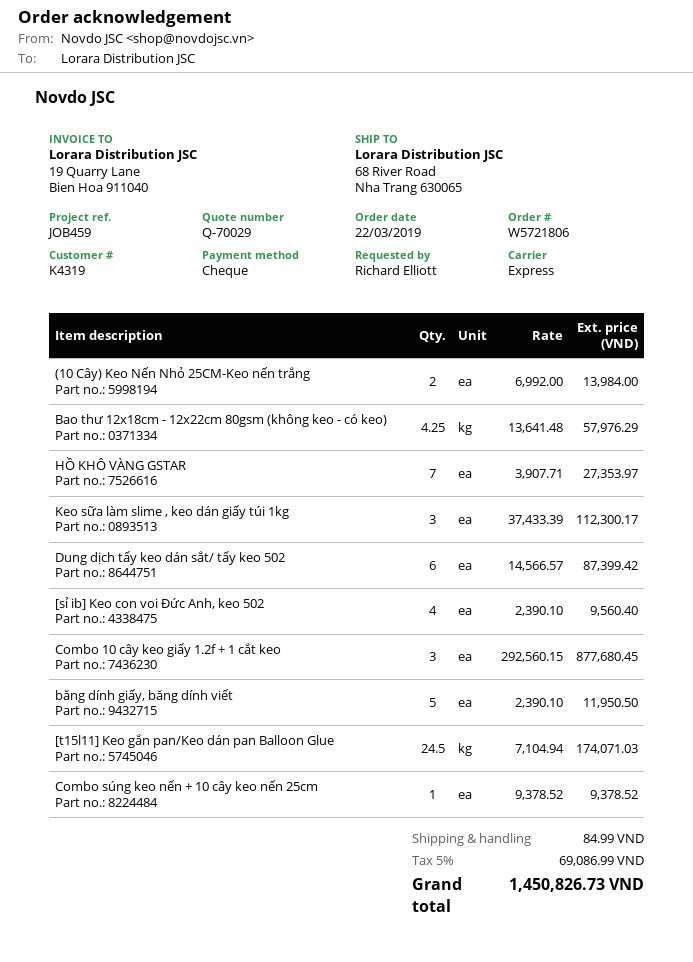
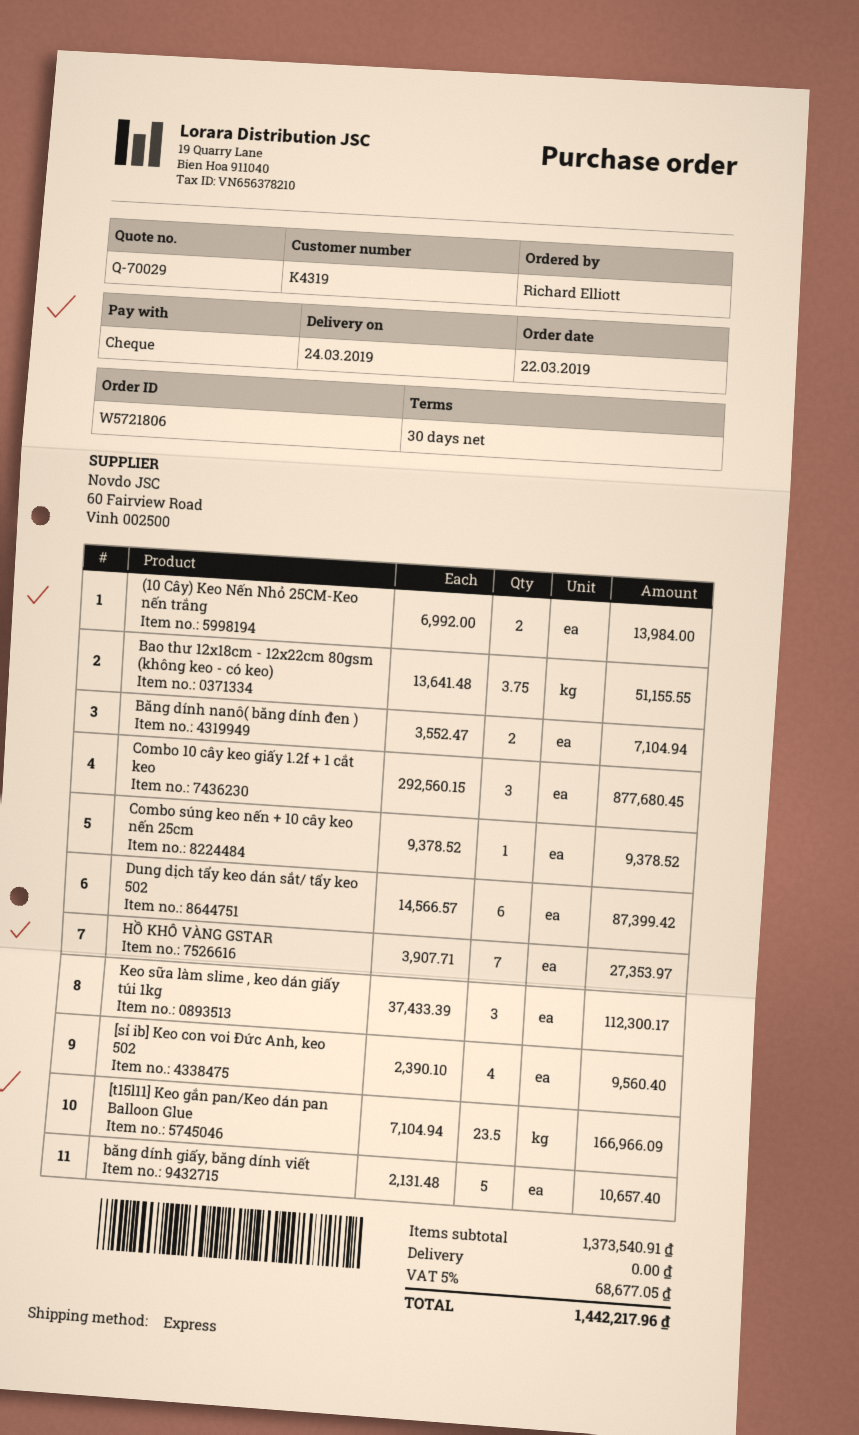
Bao thư 12x18cm - 12x22cm 80gsm (không keo - có keo): 4.25 x 13641.48 = 57976.29 -> 3.75 x 13641.48 = 51155.55
băng dính giấy, băng dính viết: 5 x 2390.10 = 11950.50 -> 5 x 2131.48 = 10657.40
[t15l11] Keo gắn pan/Keo dán pan Balloon Glue: 24.5 x 7104.94 = 174071.03 -> 23.5 x 7104.94 = 166966.09
Băng dính nanô( băng dính đen ): none -> 2 x 3552.47 = 7104.94
shipping: 84.99 -> 0.00
tax: 5% = 69086.99 -> 5% = 68677.05
total: 1450826.73 -> 1442217.96

